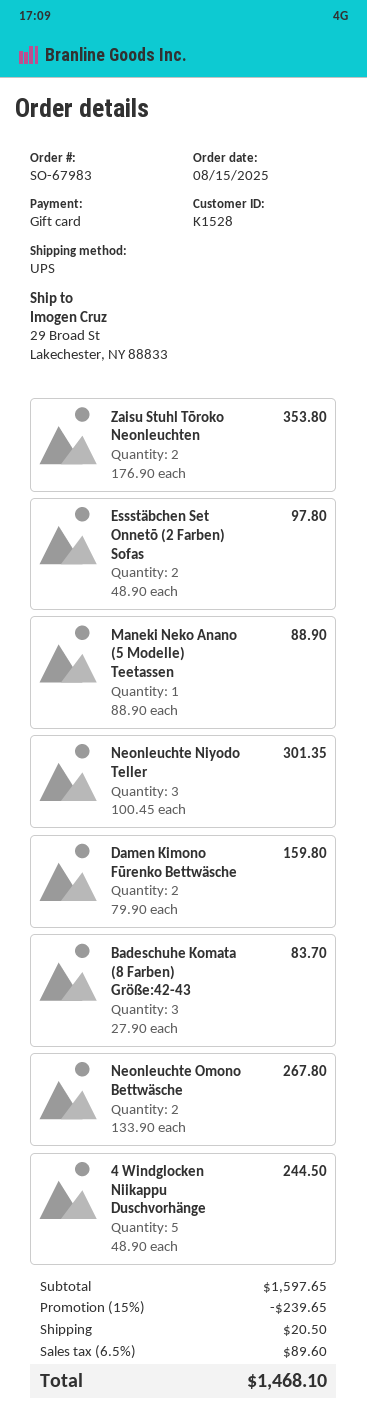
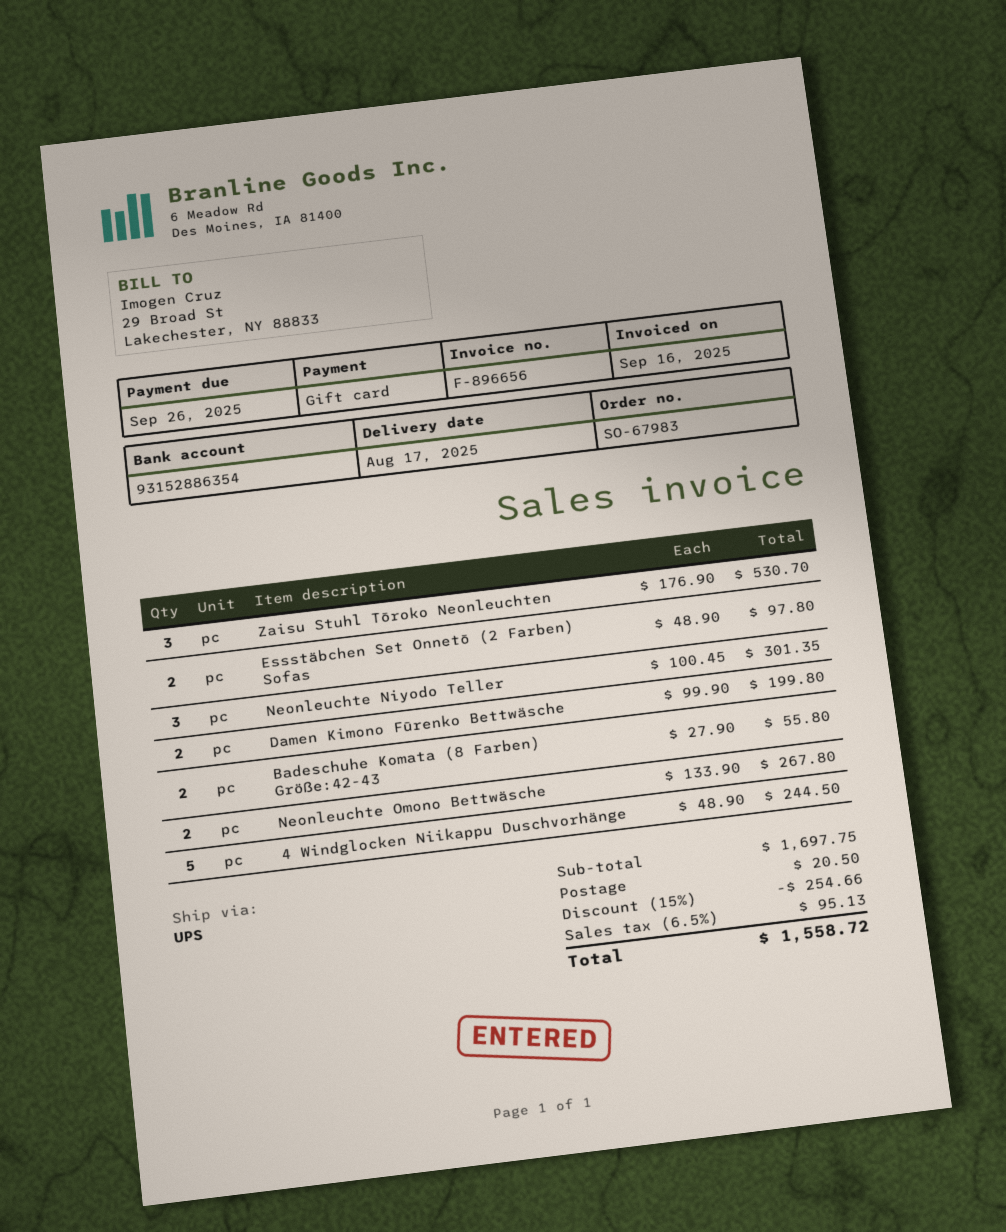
Zaisu Stuhl Tōroko Neonleuchten: 2 x 176.90 = 353.80 -> 3 x 176.90 = 530.70
Maneki Neko Anano (5 Modelle) Teetassen: 1 x 88.90 = 88.90 -> none
Damen Kimono Fūrenko Bettwäsche: 2 x 79.90 = 159.80 -> 2 x 99.90 = 199.80
Badeschuhe Komata (8 Farben) Größe:42-43: 3 x 27.90 = 83.70 -> 2 x 27.90 = 55.80
subtotal: 1597.65 -> 1697.75
discount: 15% = 239.65 -> 15% = 254.66
tax: 6.5% = 89.60 -> 6.5% = 95.13
total: 1468.10 -> 1558.72

